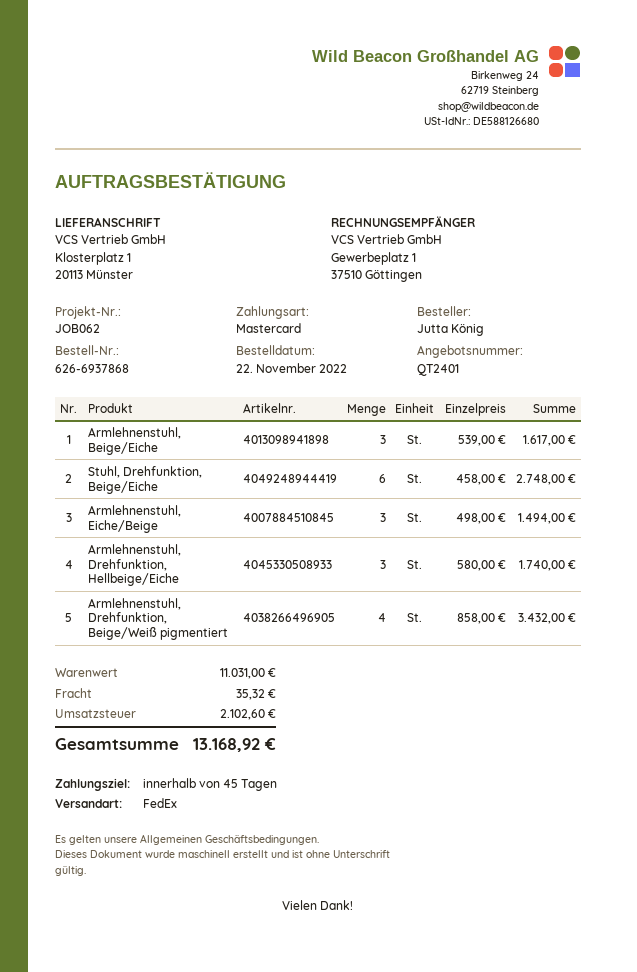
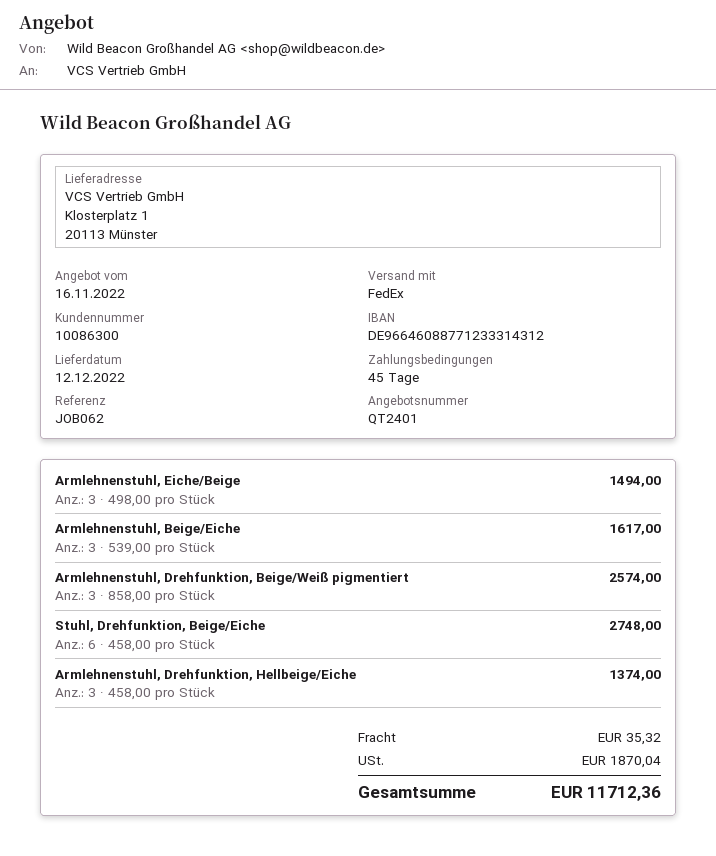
Armlehnenstuhl, Drehfunktion, Hellbeige/Eiche: 3 x 580.00 = 1740.00 -> 3 x 458.00 = 1374.00
Armlehnenstuhl, Drehfunktion, Beige/Weiß pigmentiert: 4 x 858.00 = 3432.00 -> 3 x 858.00 = 2574.00
tax: 2102.60 -> 1870.04
total: 13168.92 -> 11712.36

